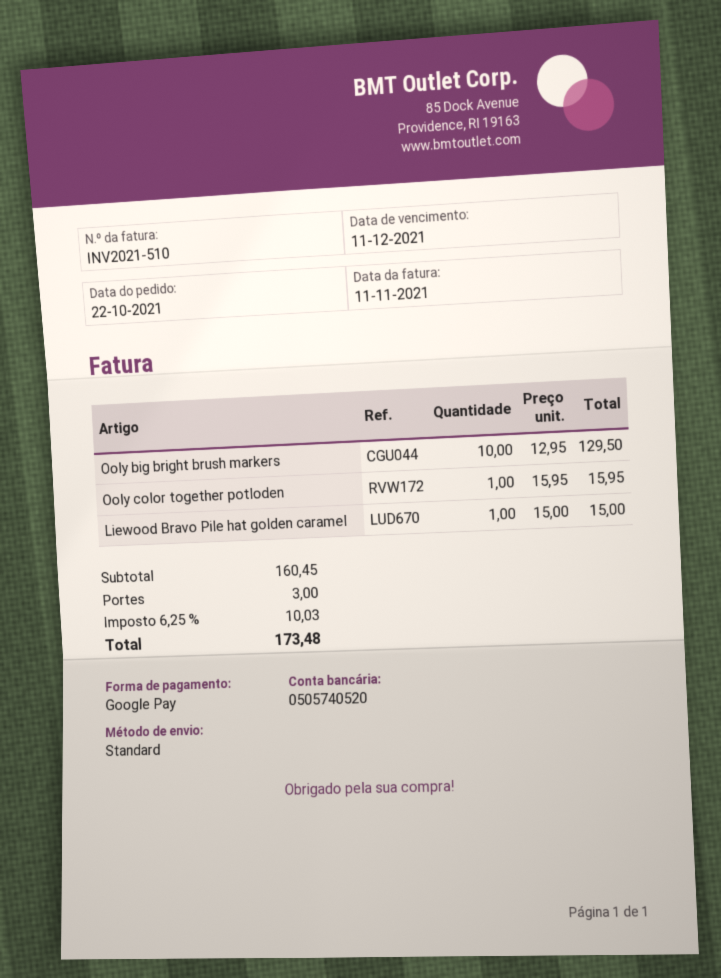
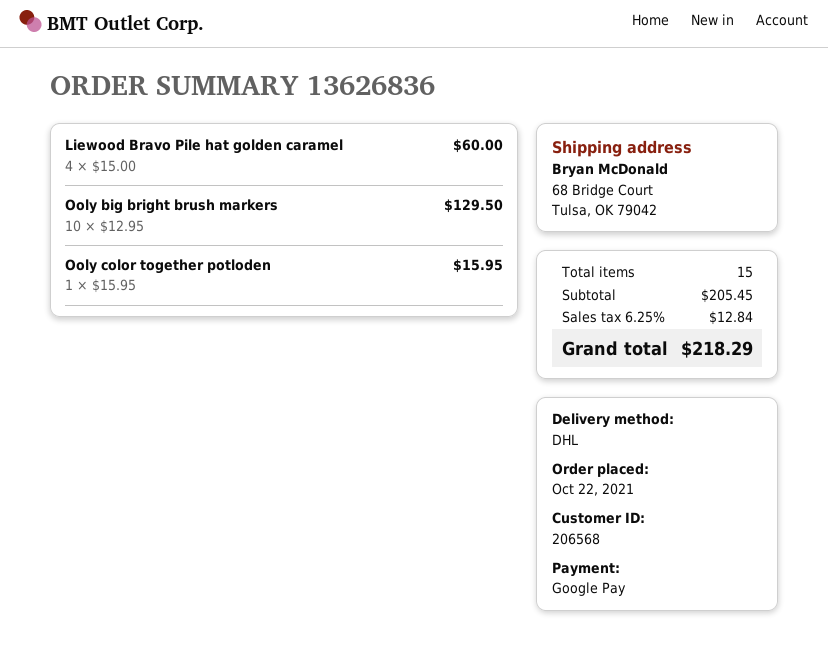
shipping method: standard -> DHL
Liewood Bravo Pile hat golden caramel: 1 x 15.00 = 15.00 -> 4 x 15.00 = 60.00
subtotal: 160.45 -> 205.45
shipping: 3.00 -> none
tax: 6.25% = 10.03 -> 6.25% = 12.84
total: 173.48 -> 218.29

